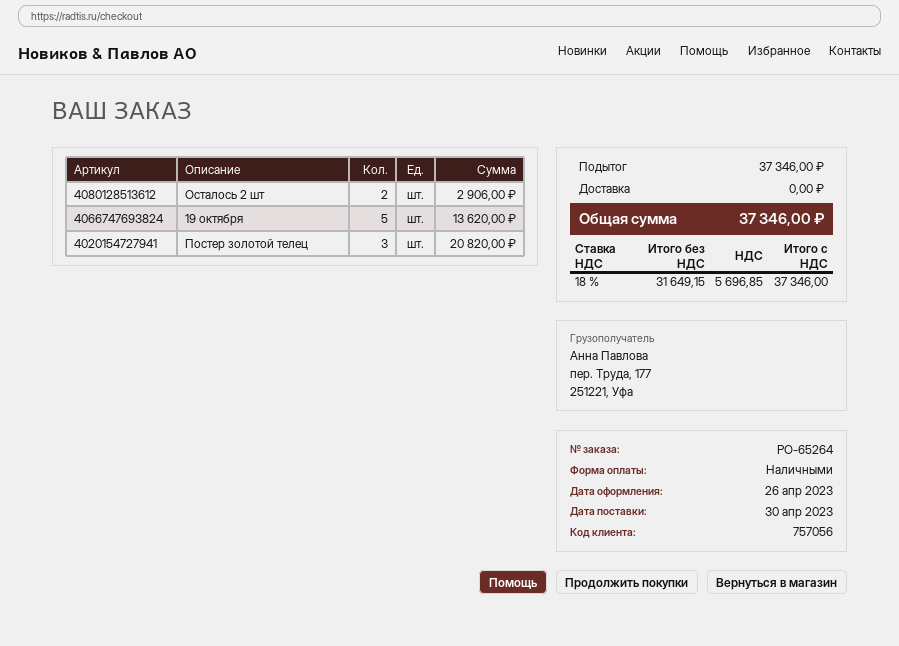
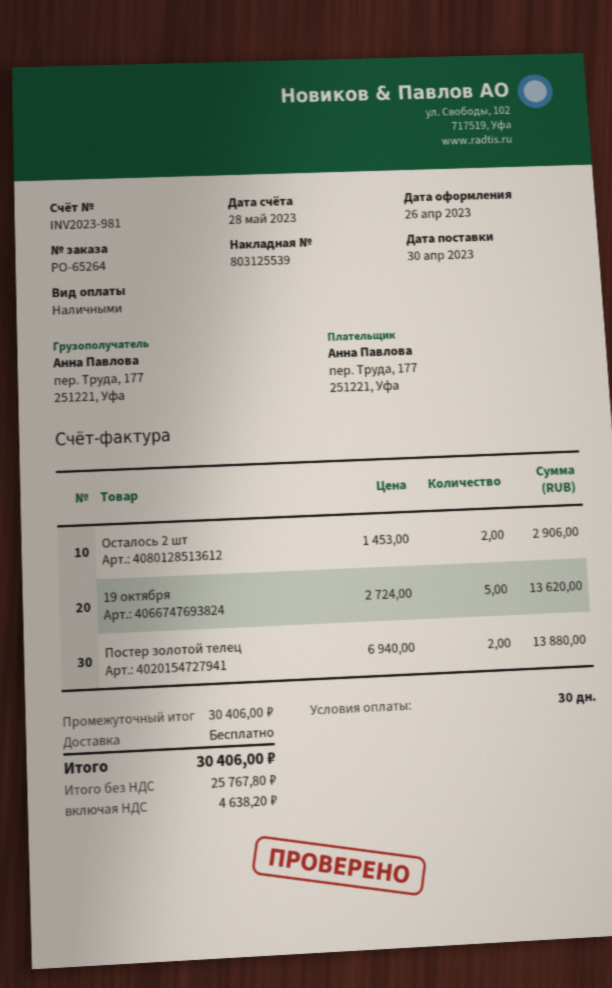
Постер золотой телец: 3 for 20820.00 -> 2 for 13880.00
subtotal: 37346.00 -> 30406.00
net: 31649.15 -> 25767.80
tax: 5696.85 -> 4638.20
total: 37346.00 -> 30406.00

